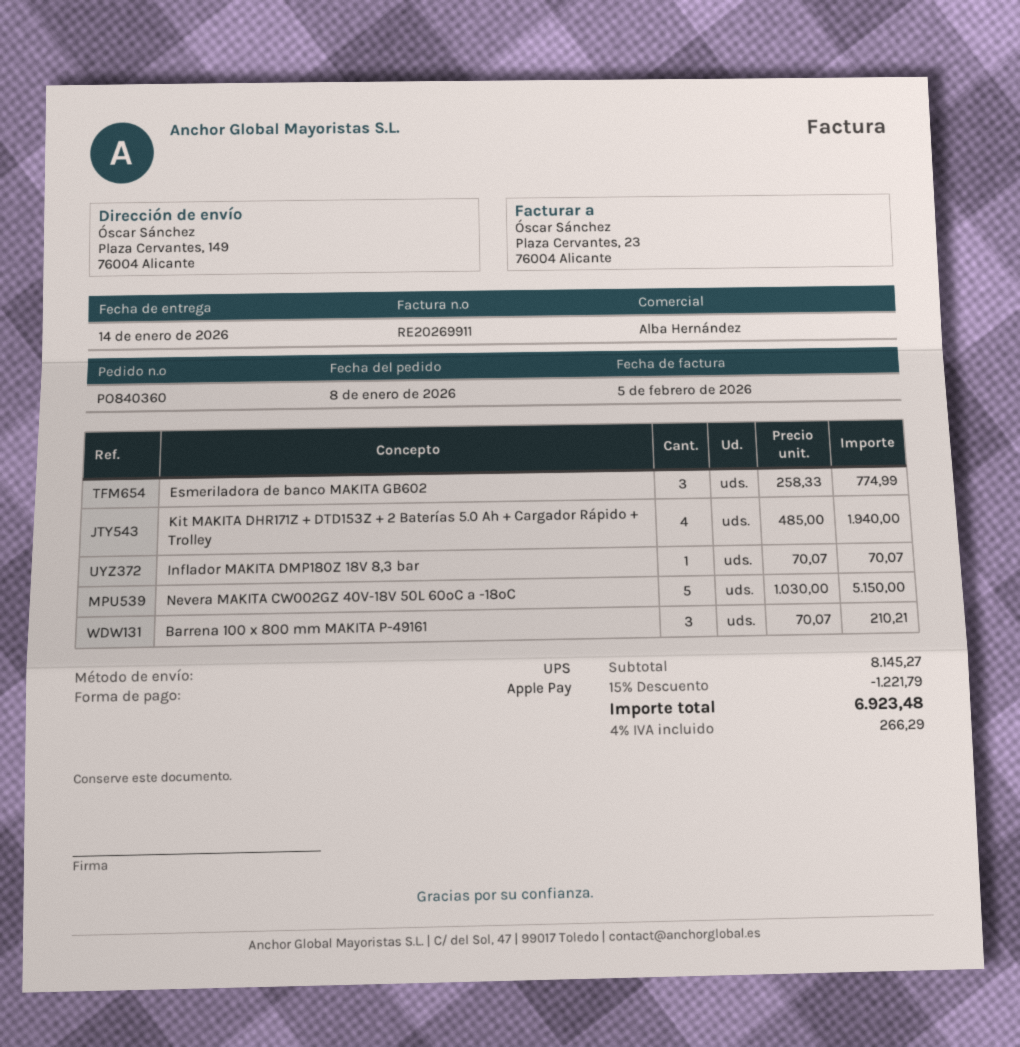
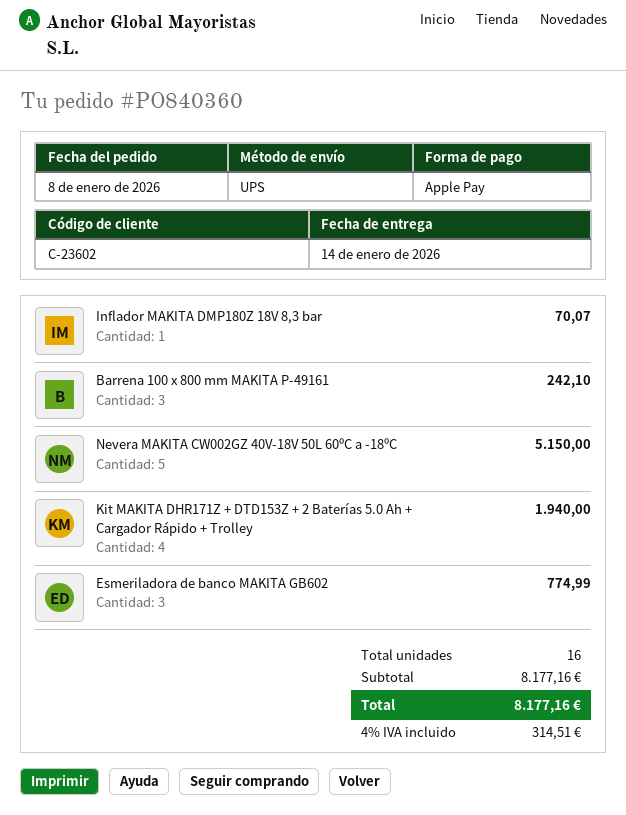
Barrena 100 x 800 mm MAKITA P-49161: 3 for 210.21 -> 3 for 242.10
subtotal: 8145.27 -> 8177.16
discount: 15% = 1221.79 -> none
tax: 4% = 266.29 -> 4% = 314.51
total: 6923.48 -> 8177.16

